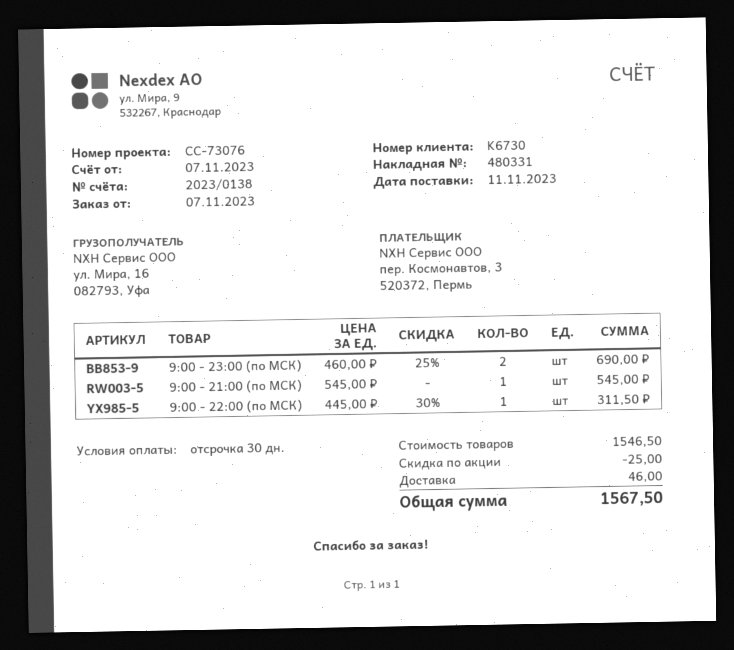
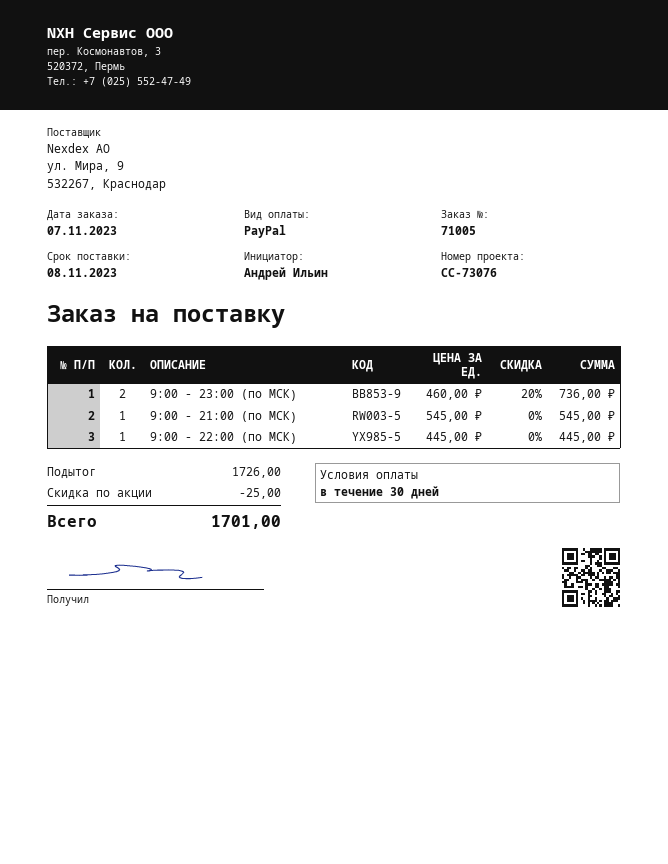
delivery date: 2023-11-11 -> 2023-11-08
9:00 - 23:00 (по МСК): 2 x 460.00 - 25% = 690.00 -> 2 x 460.00 - 20% = 736.00
9:00 - 22:00 (по МСК): 1 x 445.00 - 30% = 311.50 -> 1 x 445.00 = 445.00
subtotal: 1546.50 -> 1726.00
shipping: 46.00 -> none
total: 1567.50 -> 1701.00

